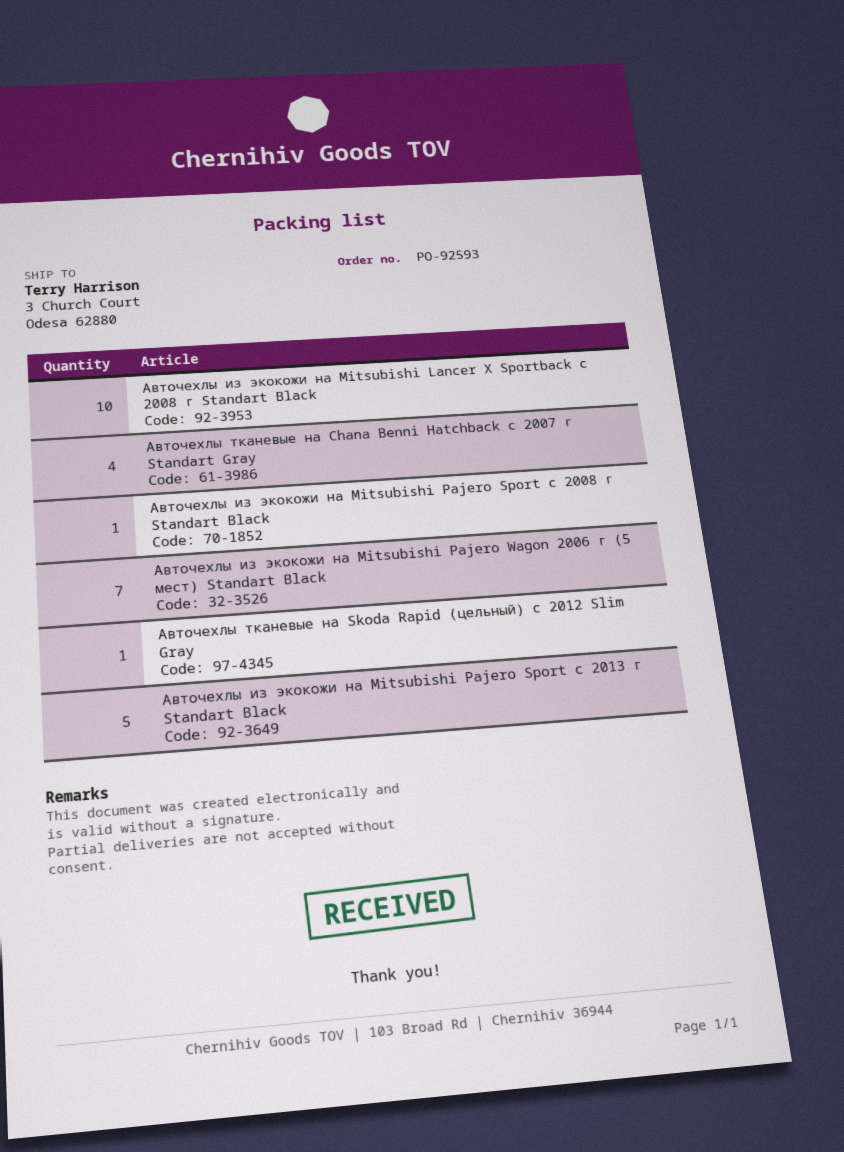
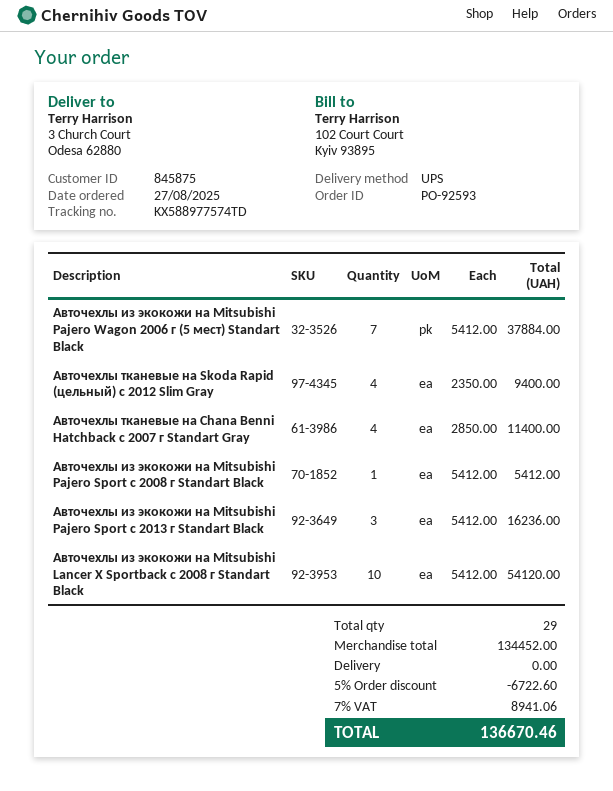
Авточехлы тканевые на Skoda Rapid (цельный) с 2012 Slim Gray: 1 -> 4
Авточехлы из экокожи на Mitsubishi Pajero Sport с 2013 г Standart Black: 5 -> 3

